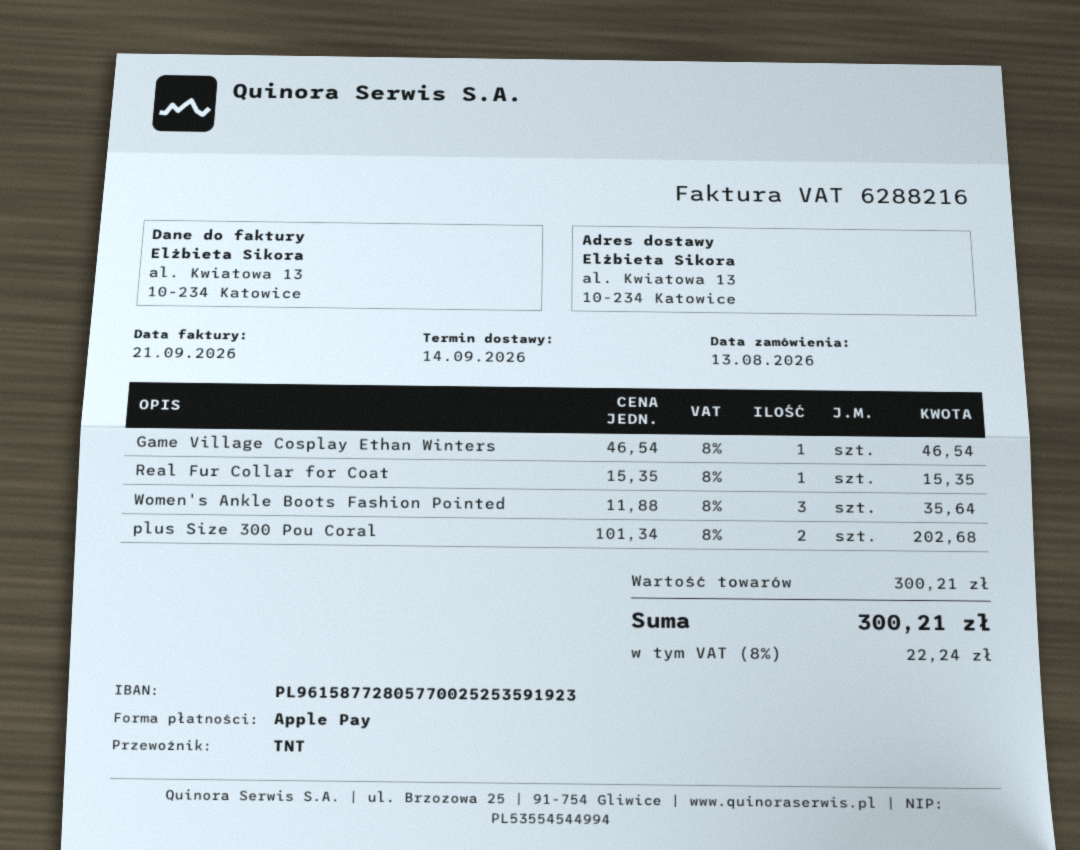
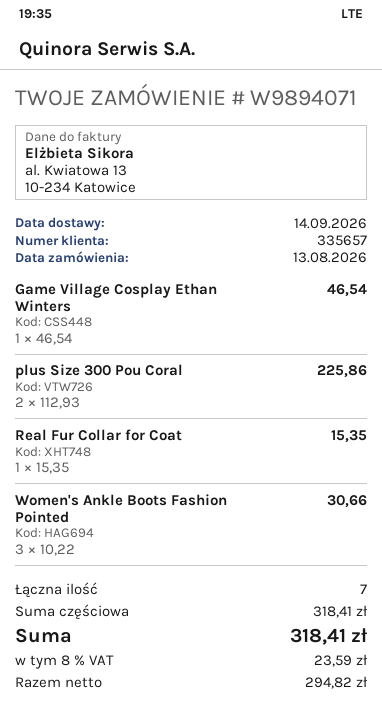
Women's Ankle Boots Fashion Pointed: 3 x 11.88 = 35.64 -> 3 x 10.22 = 30.66
plus Size 300 Pou Coral: 2 x 101.34 = 202.68 -> 2 x 112.93 = 225.86
subtotal: 300.21 -> 318.41
tax: 8% = 22.24 -> 8% = 23.59
total: 300.21 -> 318.41

